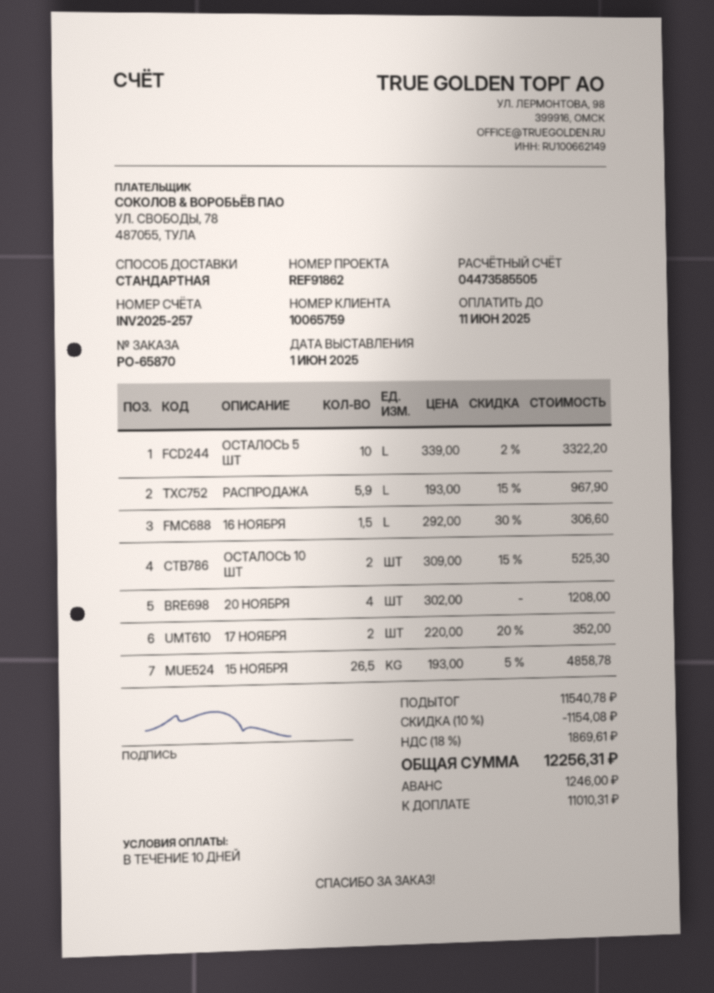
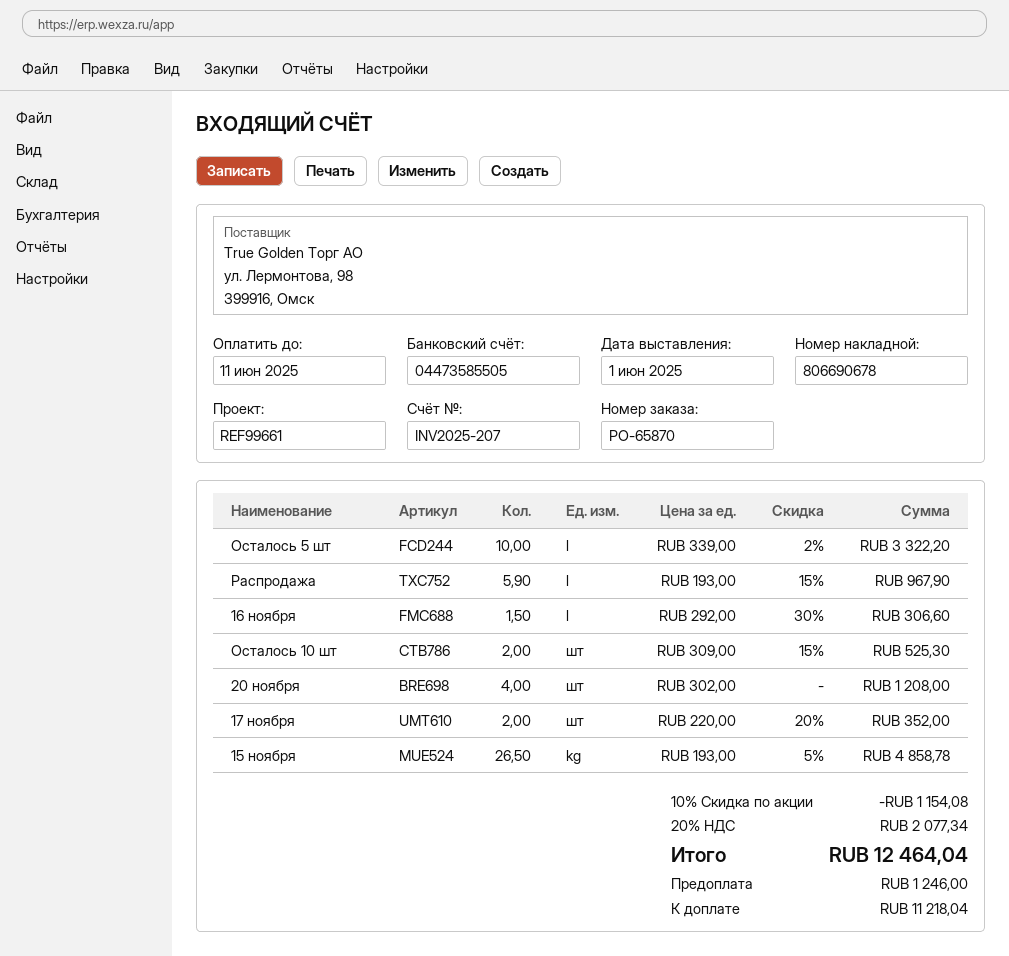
invoice number: INV2025-257 -> INV2025-207
reference: REF91862 -> REF99661
tax: 18% = 1869.61 -> 20% = 2077.34
total: 12256.31 -> 12464.04
balance: 11010.31 -> 11218.04

